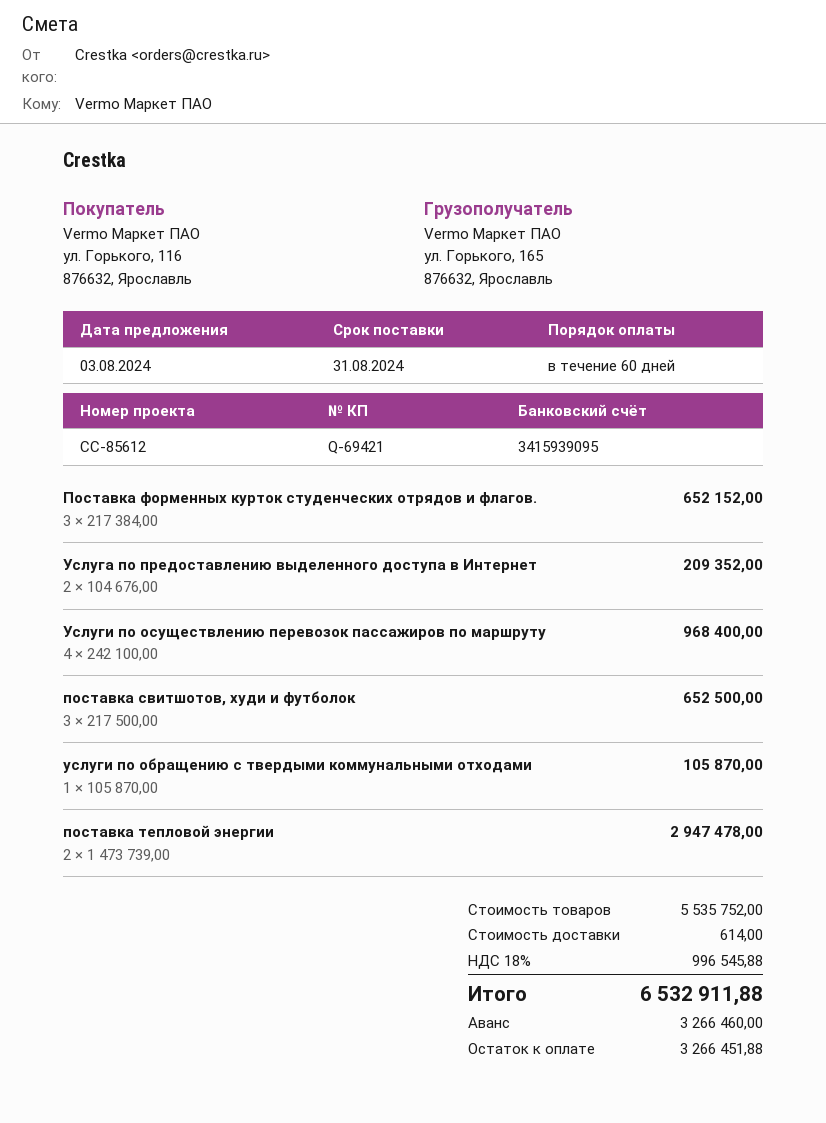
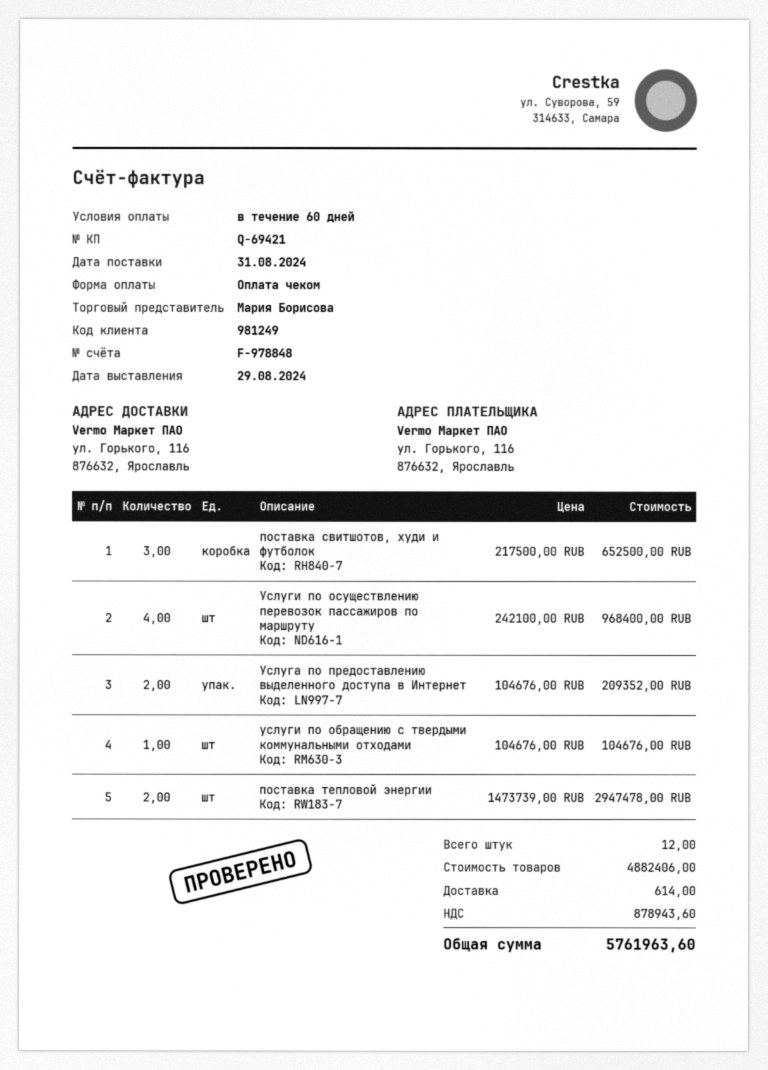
ship to: ул. Горького, 165, 876632, Ярославль -> ул. Горького, 116, 876632, Ярославль
Поставка форменных курток студенческих отрядов и флагов.: 3 x 217384.00 = 652152.00 -> none
услуги по обращению с твердыми коммунальными отходами: 1 x 105870.00 = 105870.00 -> 1 x 104676.00 = 104676.00
subtotal: 5535752.00 -> 4882406.00
tax: 996545.88 -> 878943.60
total: 6532911.88 -> 5761963.60

